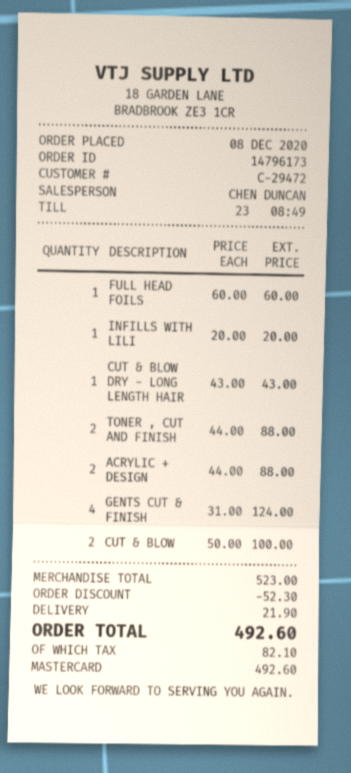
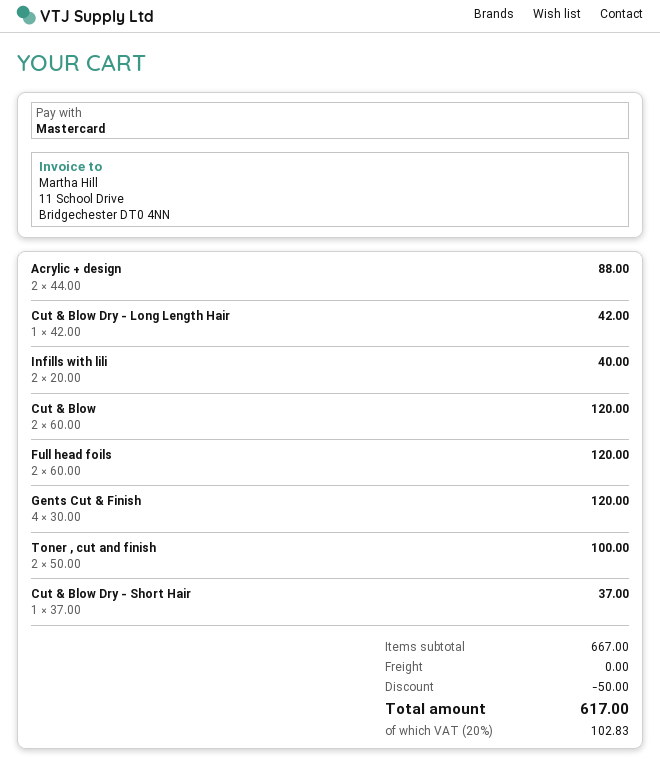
FULL HEAD FOILS: 1 x 60.00 = 60.00 -> 2 x 60.00 = 120.00
INFILLS WITH LILI: 1 x 20.00 = 20.00 -> 2 x 20.00 = 40.00
CUT & BLOW DRY - LONG LENGTH HAIR: 1 x 43.00 = 43.00 -> 1 x 42.00 = 42.00
TONER , CUT AND FINISH: 2 x 44.00 = 88.00 -> 2 x 50.00 = 100.00
GENTS CUT & FINISH: 4 x 31.00 = 124.00 -> 4 x 30.00 = 120.00
CUT & BLOW: 2 x 50.00 = 100.00 -> 2 x 60.00 = 120.00
Cut & Blow Dry - Short Hair: none -> 1 x 37.00 = 37.00
subtotal: 523.00 -> 667.00
discount: 52.30 -> 50.00
shipping: 21.90 -> 0.00
tax: 82.10 -> 102.83
total: 492.60 -> 617.00

